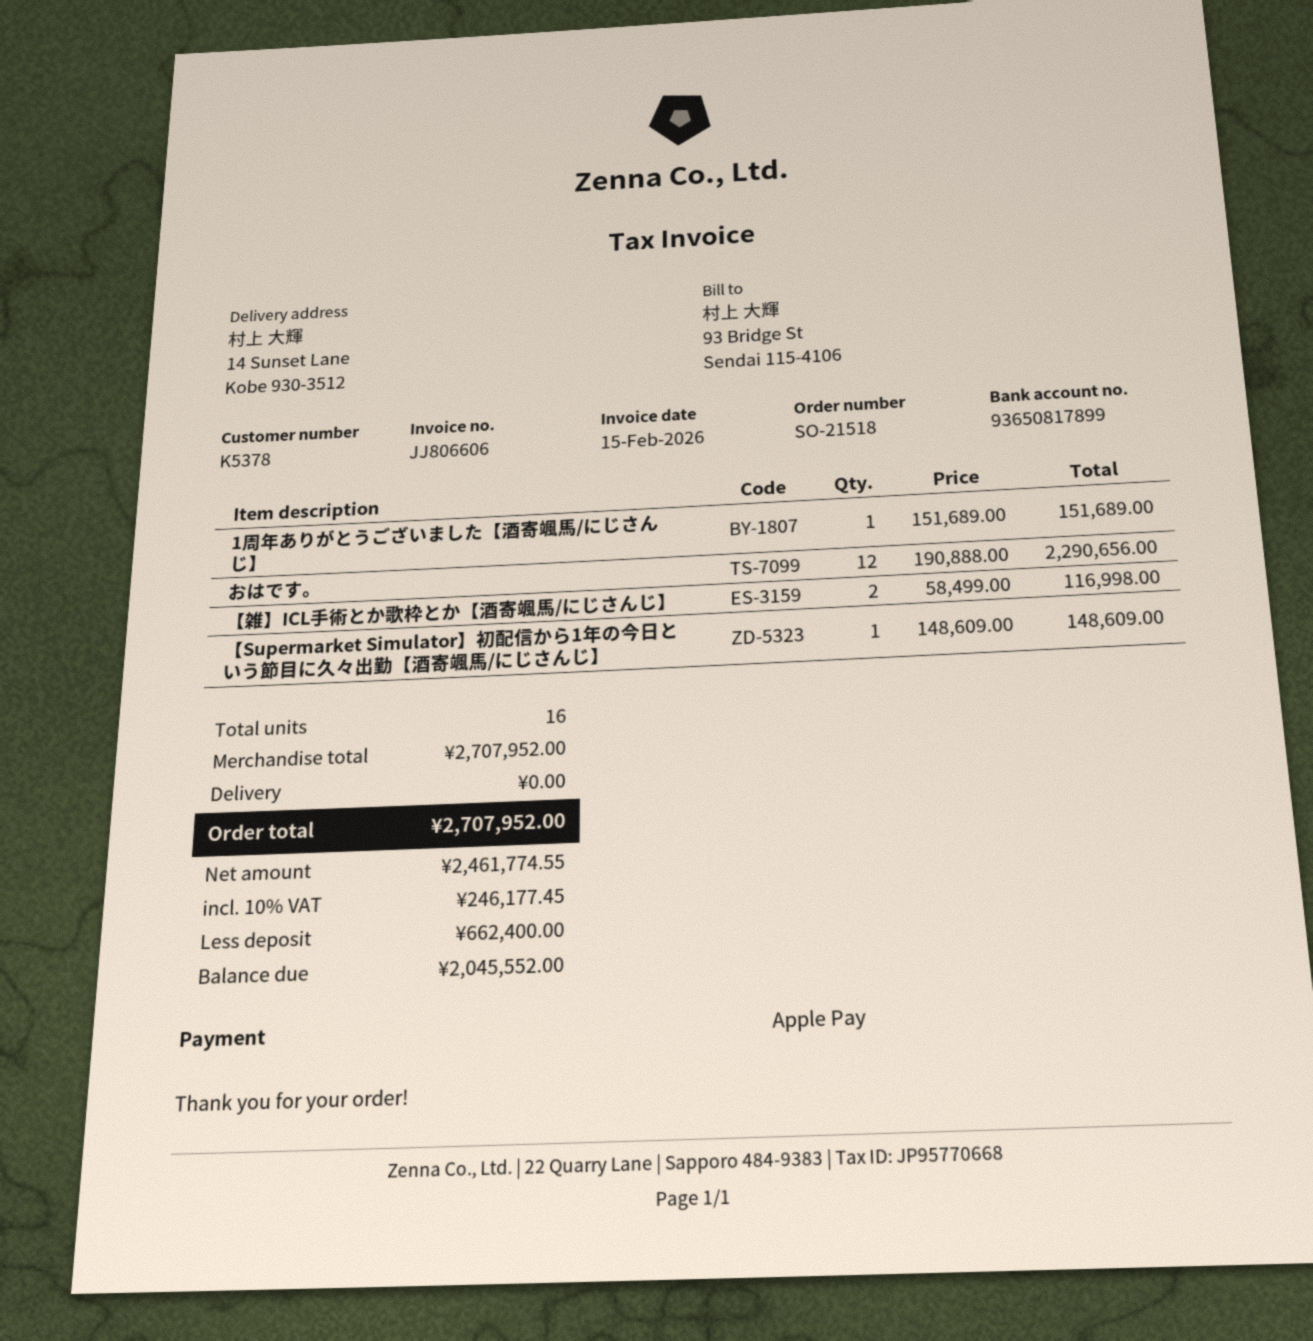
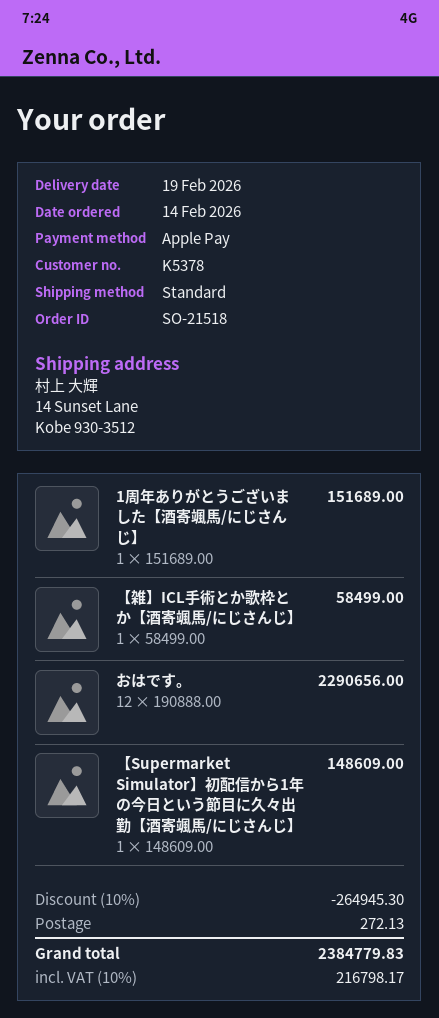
【雑】ICL手術とか歌枠とか【酒寄颯馬/にじさんじ】: 2 x 58499.00 = 116998.00 -> 1 x 58499.00 = 58499.00
discount: none -> 10% = 264945.30
shipping: 0.00 -> 272.13
tax: 10% = 246177.45 -> 10% = 216798.17
total: 2707952.00 -> 2384779.83

